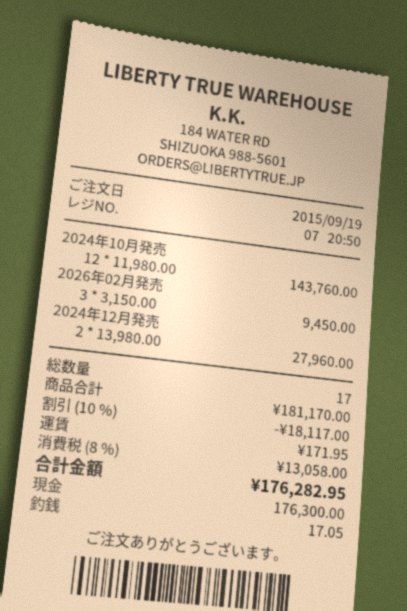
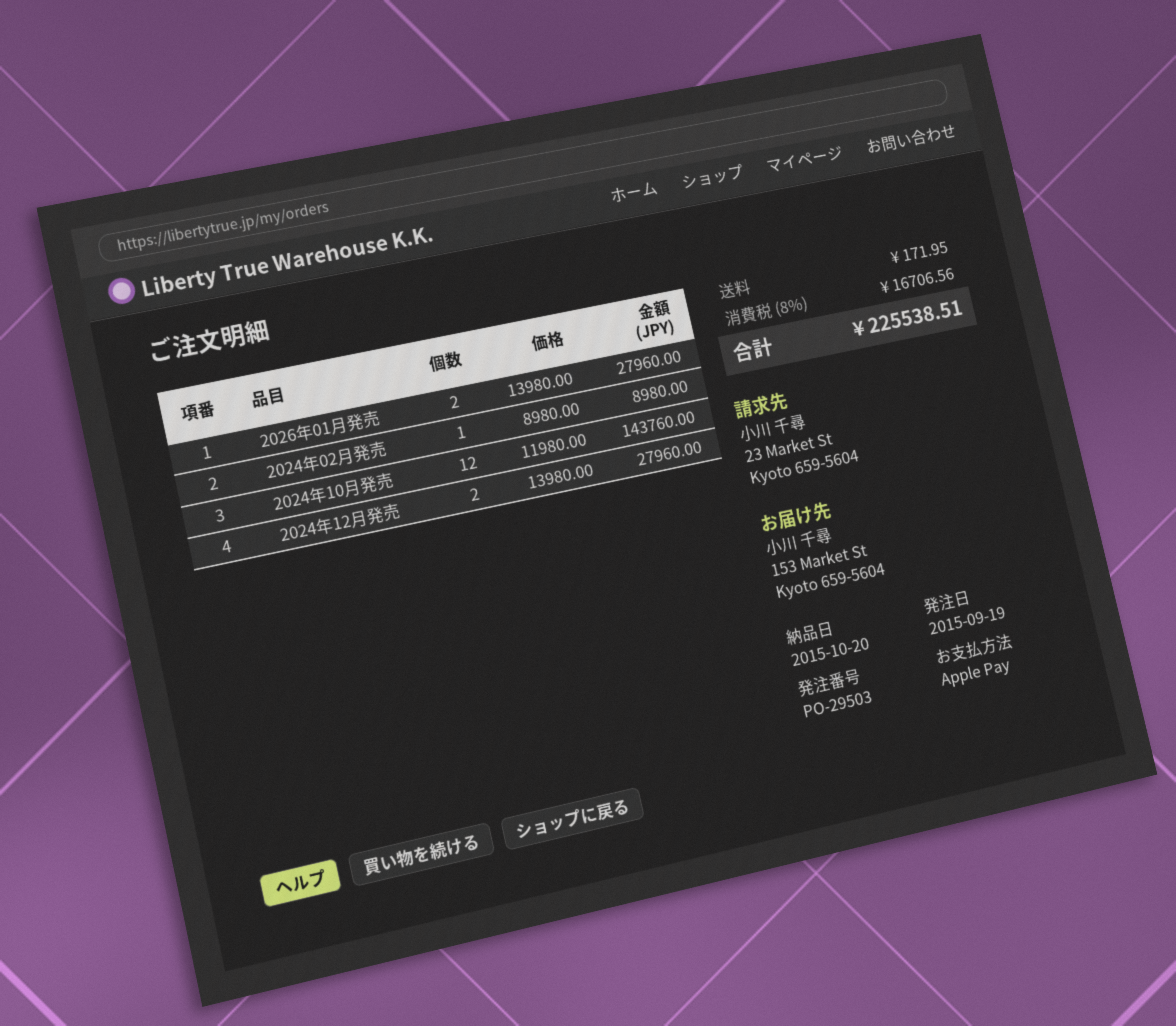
payment method: cash -> Apple Pay
2026年02月発売: 3 x 3150.00 = 9450.00 -> none
2026年01月発売: none -> 2 x 13980.00 = 27960.00
2024年02月発売: none -> 1 x 8980.00 = 8980.00
discount: 10% = 18117.00 -> none
tax: 8% = 13058.00 -> 8% = 16706.56
total: 176282.95 -> 225538.51

